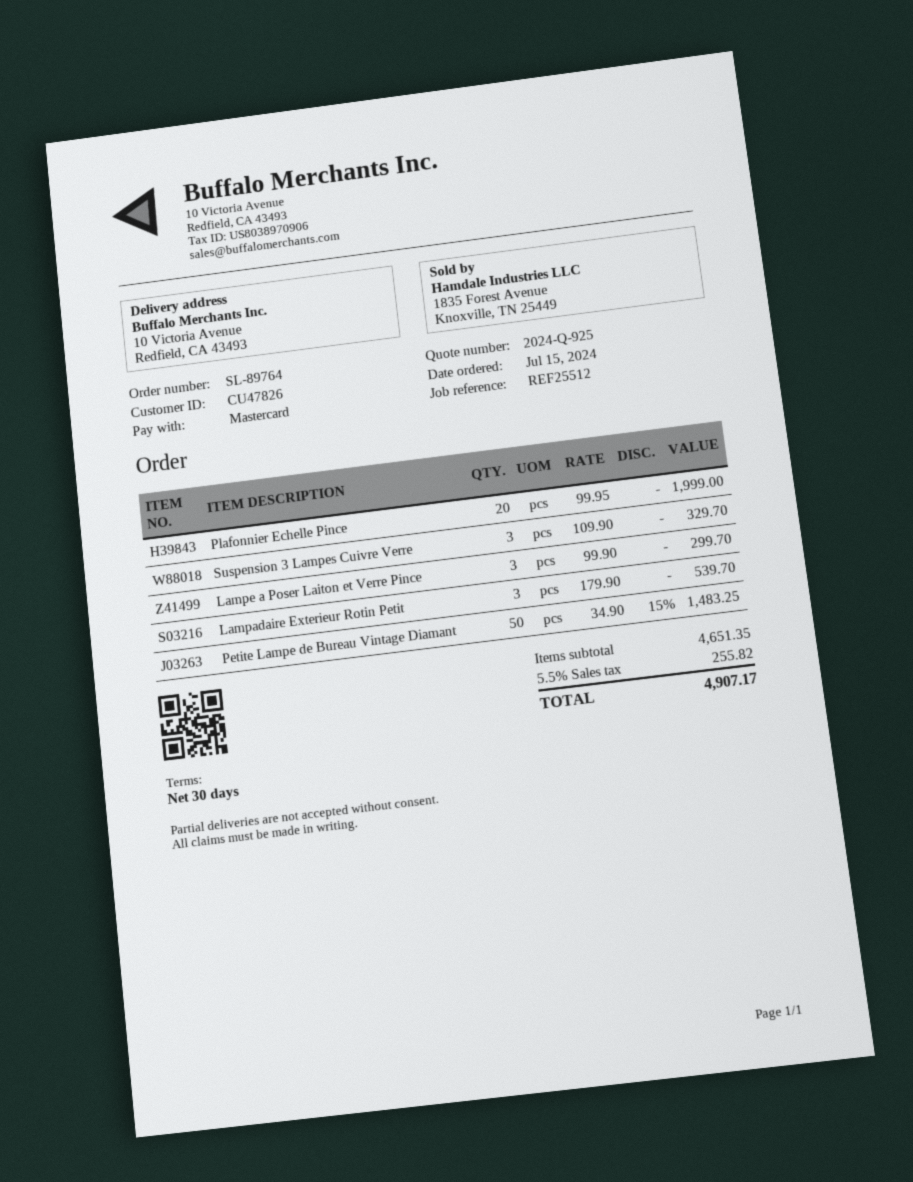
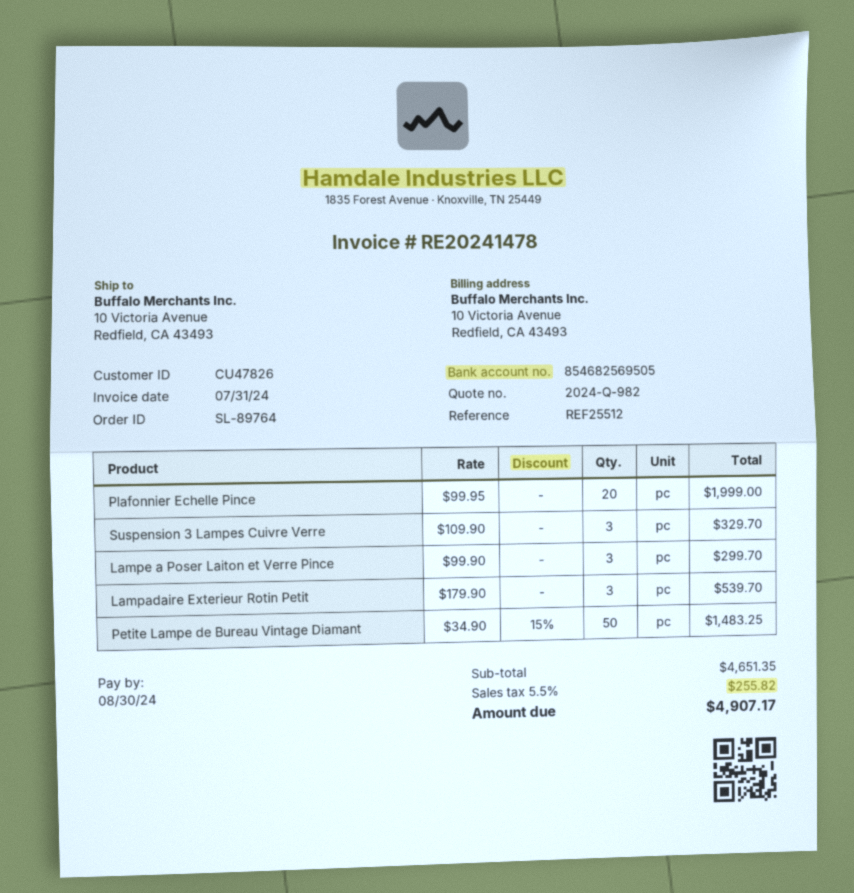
quote number: 2024-Q-925 -> 2024-Q-982

